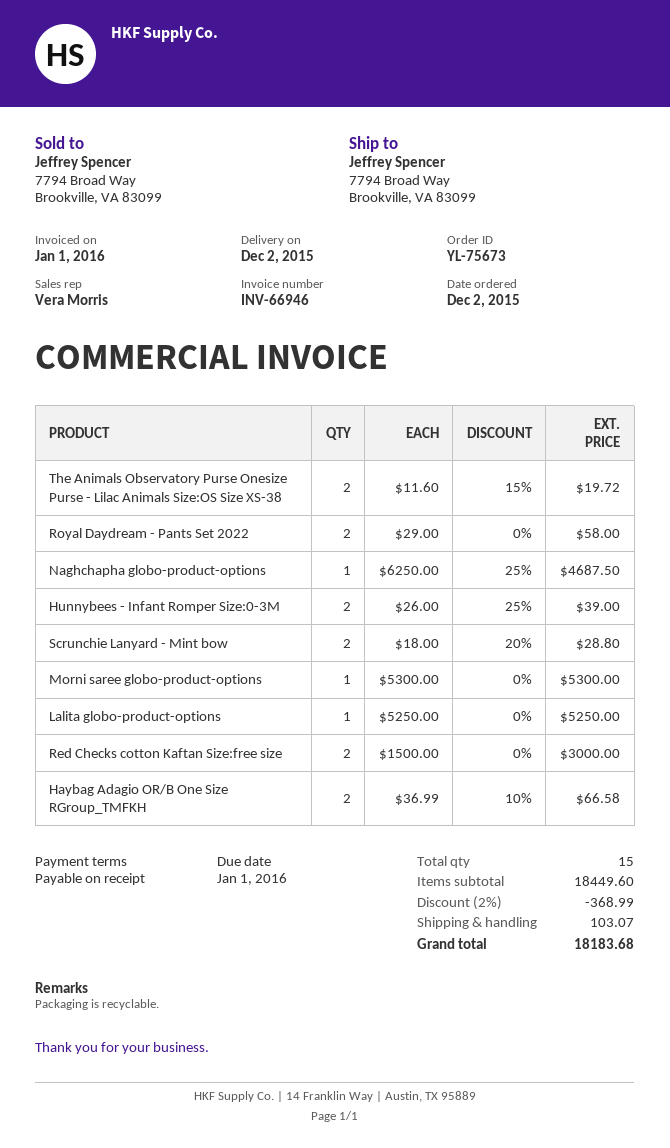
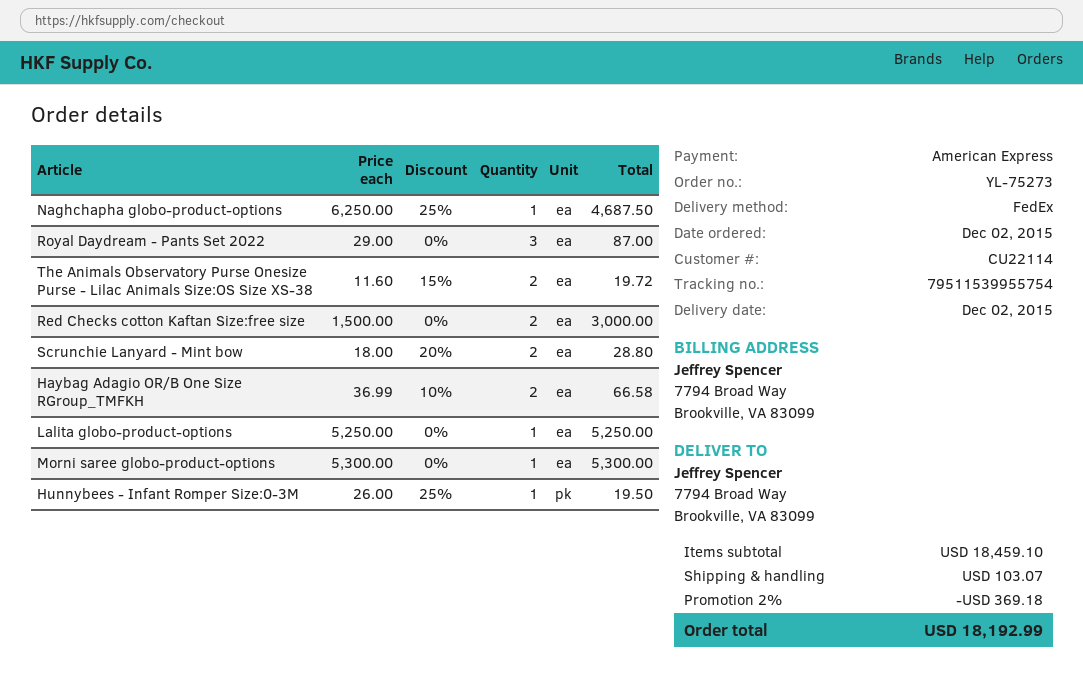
order number: YL-75673 -> YL-75273
Royal Daydream - Pants Set 2022: 2 x 29.00 = 58.00 -> 3 x 29.00 = 87.00
Hunnybees - Infant Romper Size:0-3M: 2 x 26.00 - 25% = 39.00 -> 1 x 26.00 - 25% = 19.50
subtotal: 18449.60 -> 18459.10
discount: 2% = 368.99 -> 2% = 369.18
total: 18183.68 -> 18192.99

